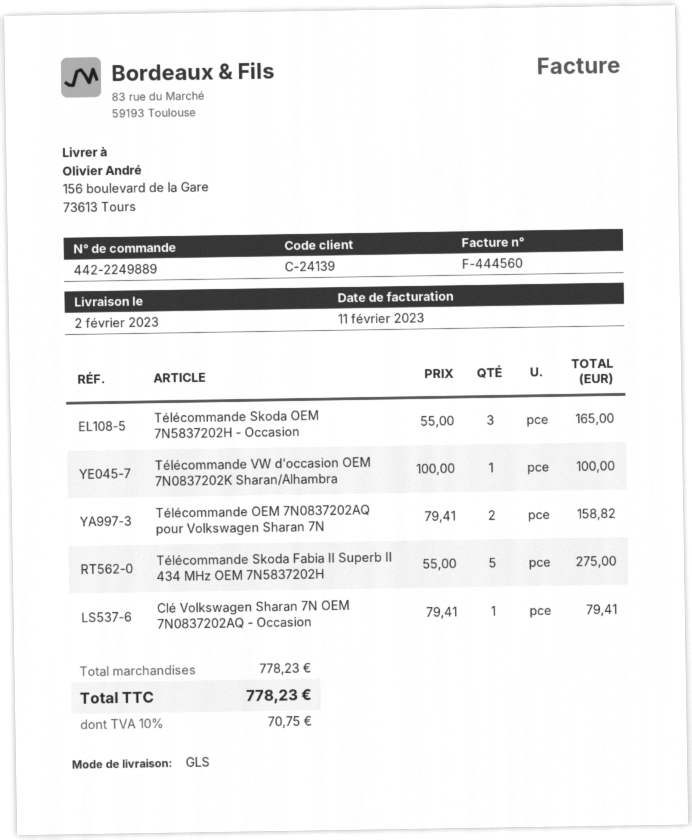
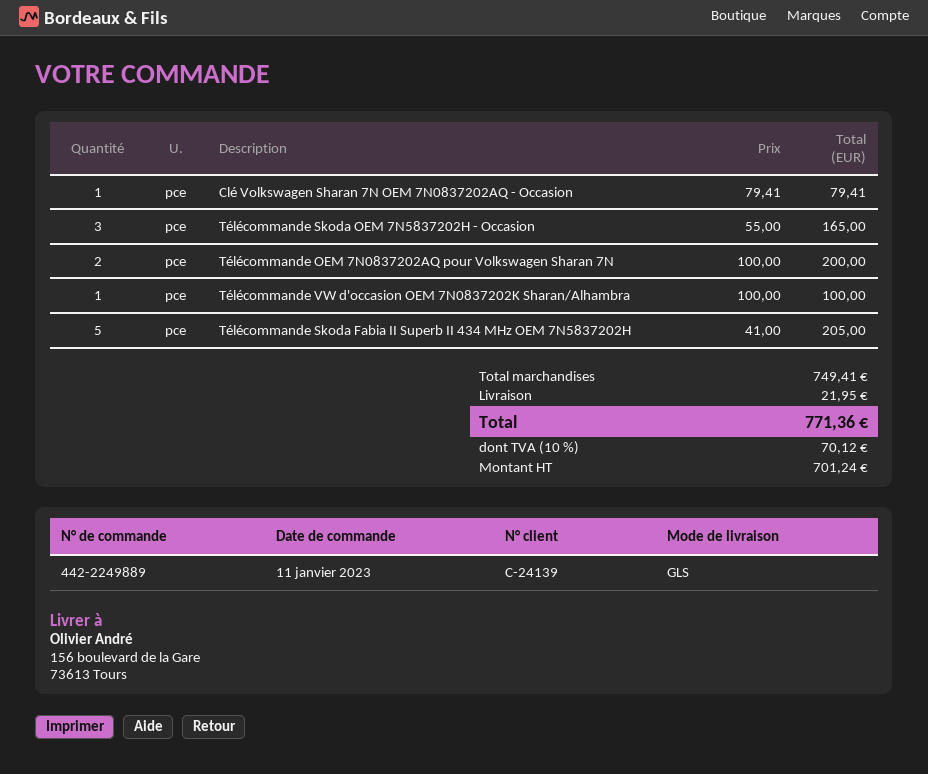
Télécommande OEM 7N0837202AQ pour Volkswagen Sharan 7N: 2 x 79.41 = 158.82 -> 2 x 100.00 = 200.00
Télécommande Skoda Fabia II Superb II 434 MHz OEM 7N5837202H: 5 x 55.00 = 275.00 -> 5 x 41.00 = 205.00
subtotal: 778.23 -> 749.41
shipping: none -> 21.95
tax: 10% = 70.75 -> 10% = 70.12
total: 778.23 -> 771.36

